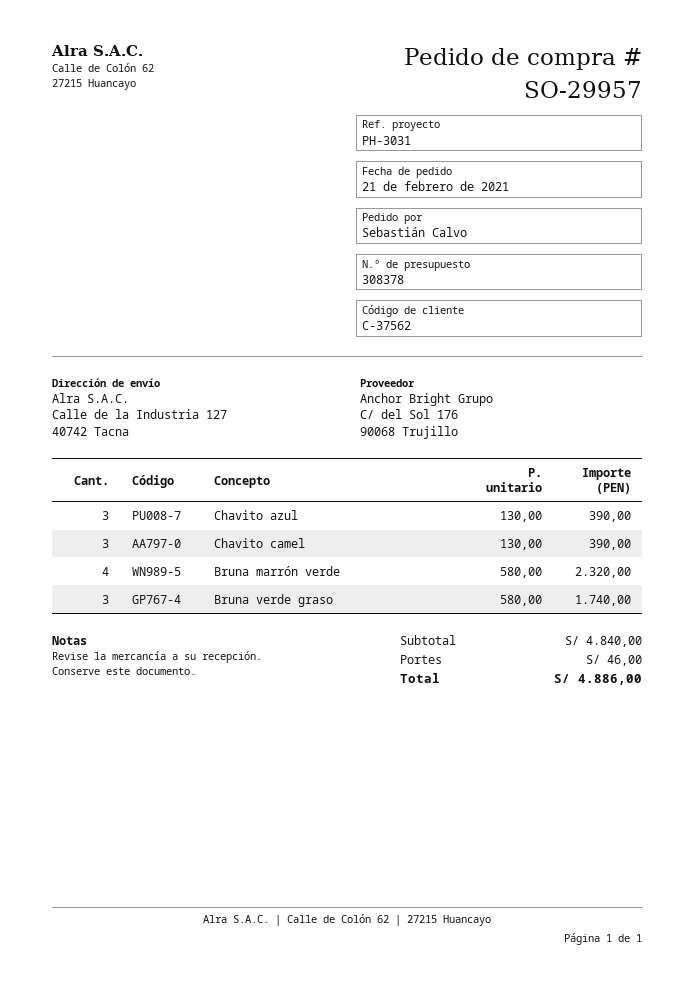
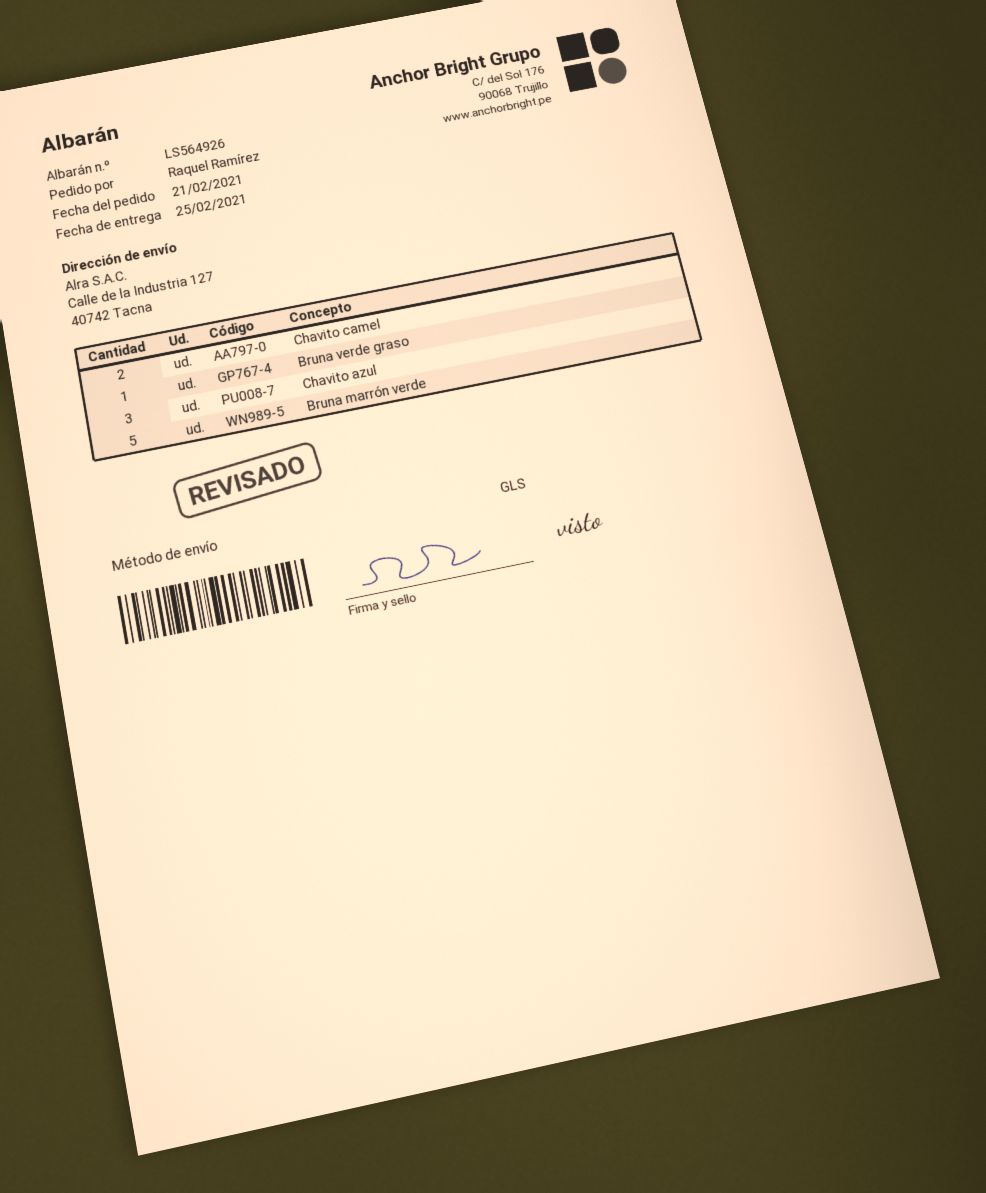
ordered by: Sebastián Calvo -> Raquel Ramírez
Chavito camel: 3 -> 2
Bruna marrón verde: 4 -> 5
Bruna verde graso: 3 -> 1

